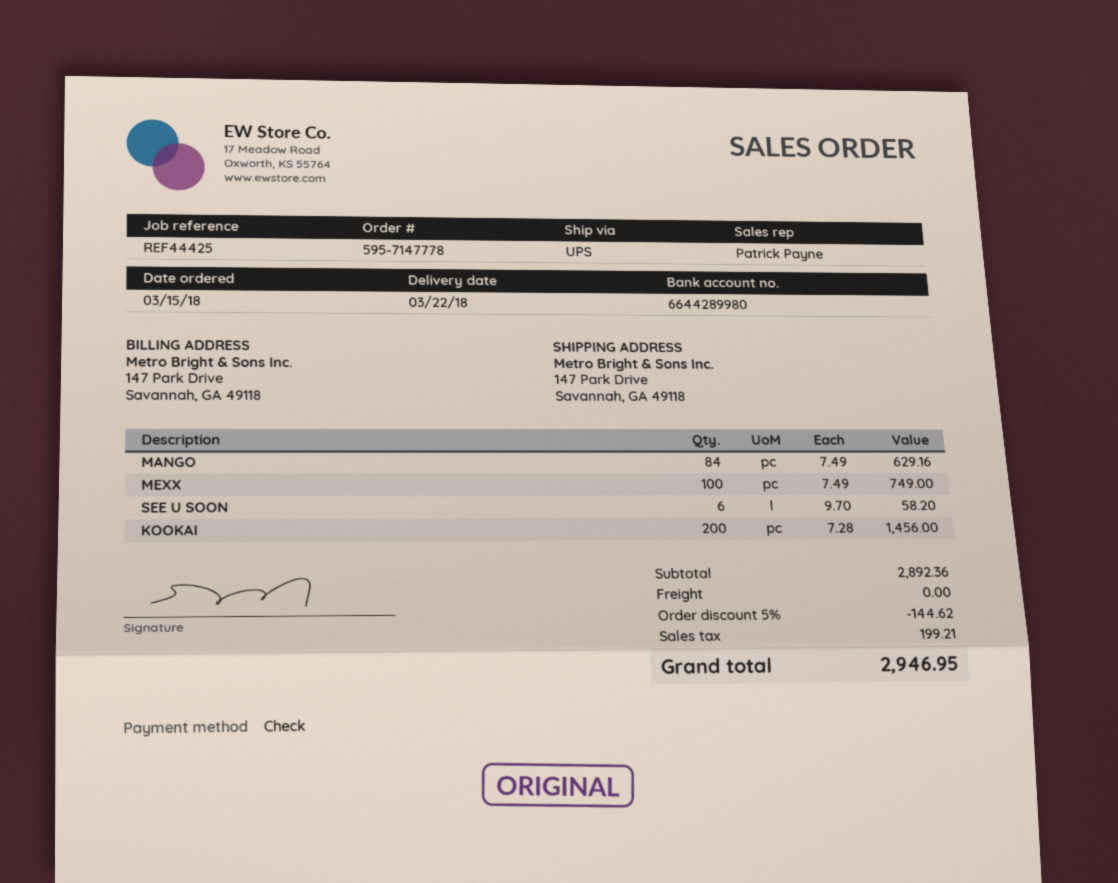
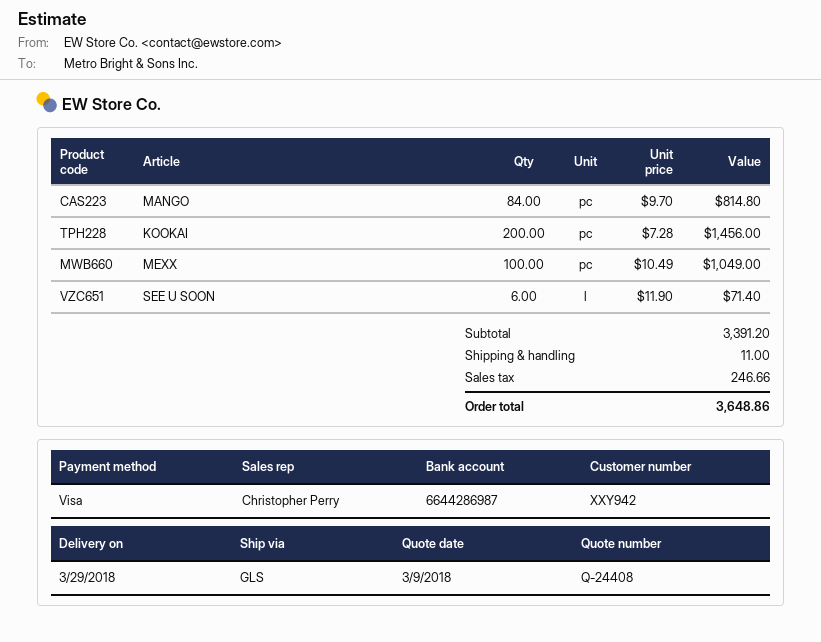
delivery date: 2018-03-22 -> 2018-03-29
sales rep: Patrick Payne -> Christopher Perry
payment method: cheque -> Visa
bank account: 6644289980 -> 6644286987
shipping method: UPS -> GLS
MANGO: 84 x 7.49 = 629.16 -> 84 x 9.70 = 814.80
MEXX: 100 x 7.49 = 749.00 -> 100 x 10.49 = 1049.00
SEE U SOON: 6 x 9.70 = 58.20 -> 6 x 11.90 = 71.40
subtotal: 2892.36 -> 3391.20
discount: 5% = 144.62 -> none
shipping: 0.00 -> 11.00
tax: 199.21 -> 246.66
total: 2946.95 -> 3648.86

